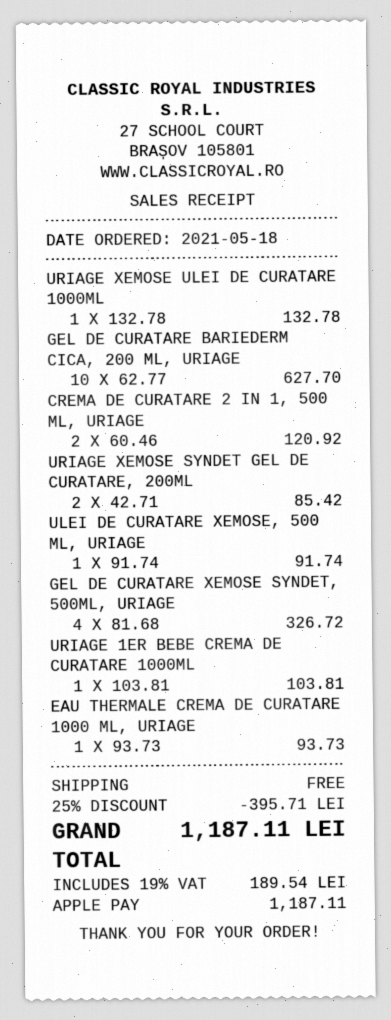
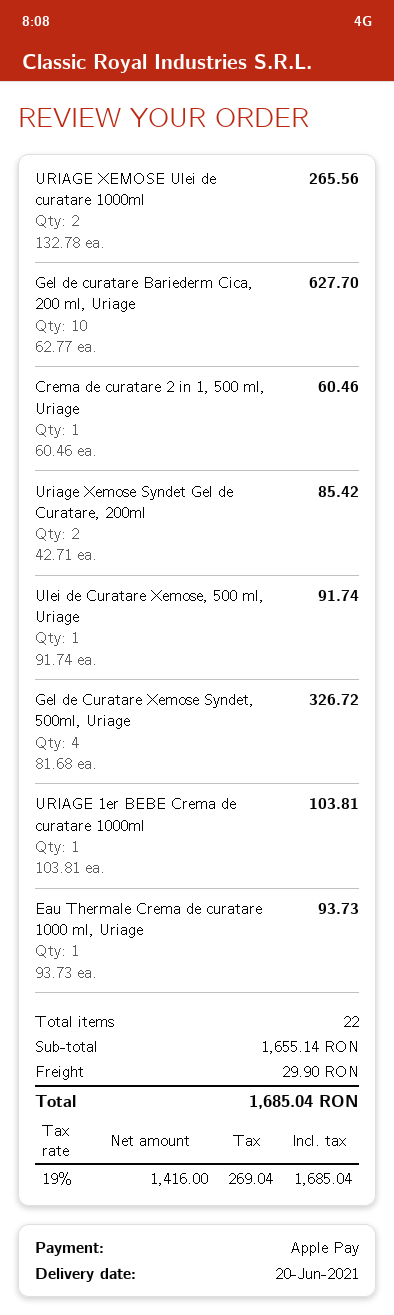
URIAGE XEMOSE ULEI DE CURATARE 1000ML: 1 x 132.78 = 132.78 -> 2 x 132.78 = 265.56
CREMA DE CURATARE 2 IN 1, 500 ML, URIAGE: 2 x 60.46 = 120.92 -> 1 x 60.46 = 60.46
discount: 25% = 395.71 -> none
shipping: 0.00 -> 29.90
tax: 19% = 189.54 -> 19% = 269.04
total: 1187.11 -> 1685.04

